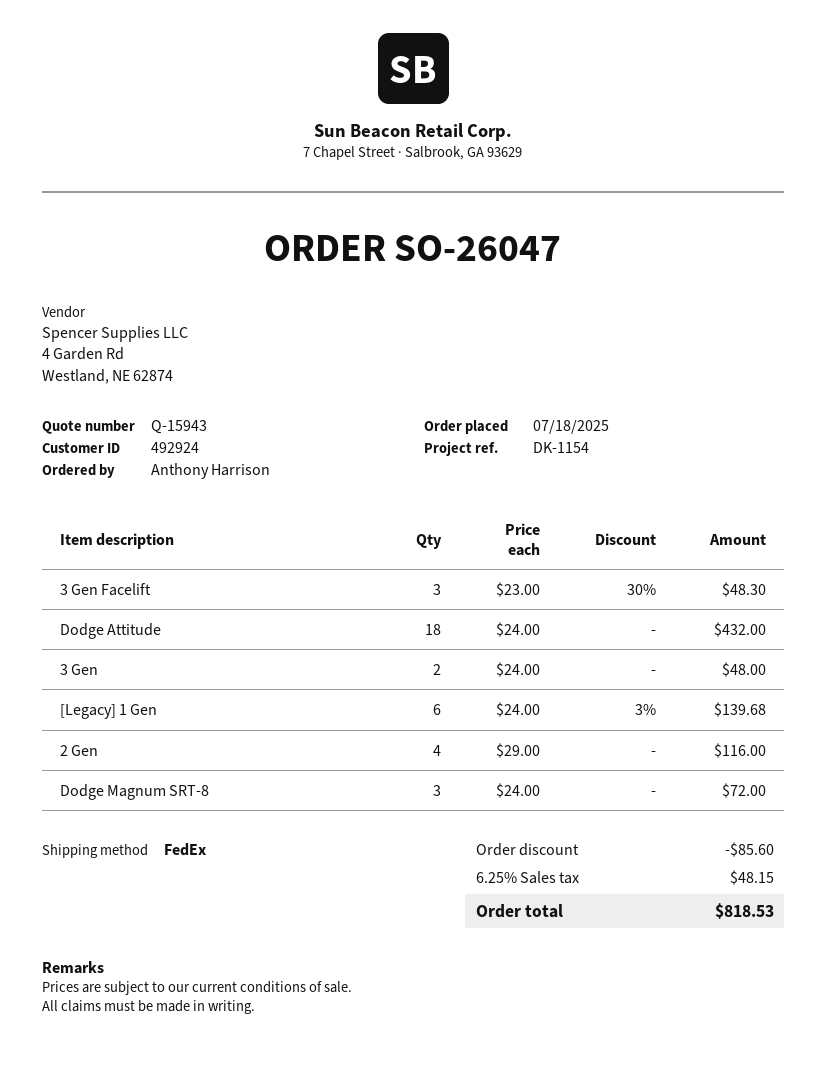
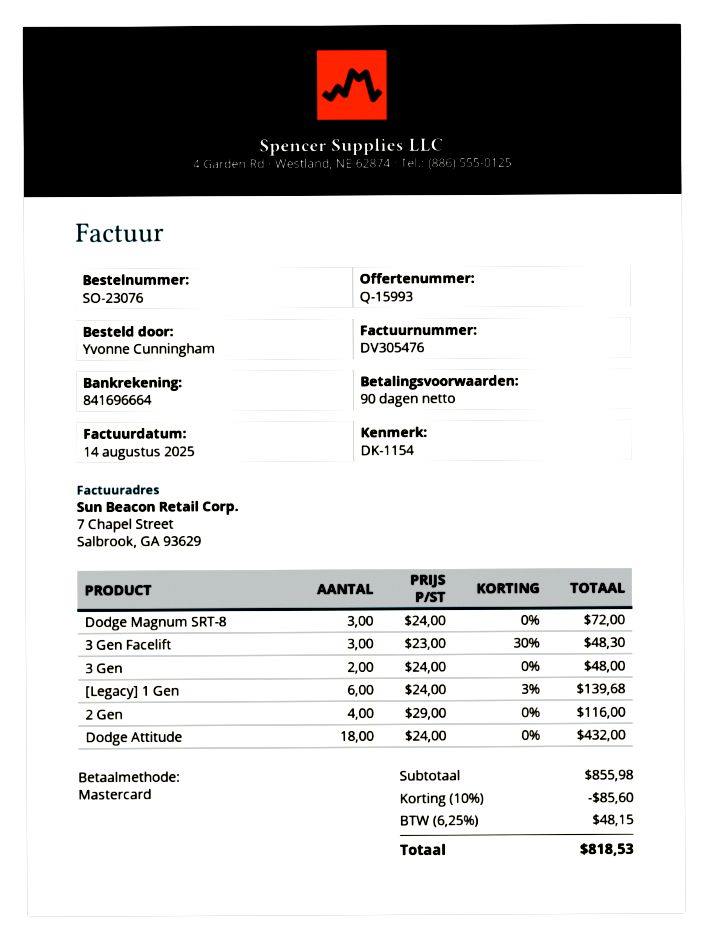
quote number: Q-15943 -> Q-15993
order number: SO-26047 -> SO-23076
ordered by: Anthony Harrison -> Yvonne Cunningham

